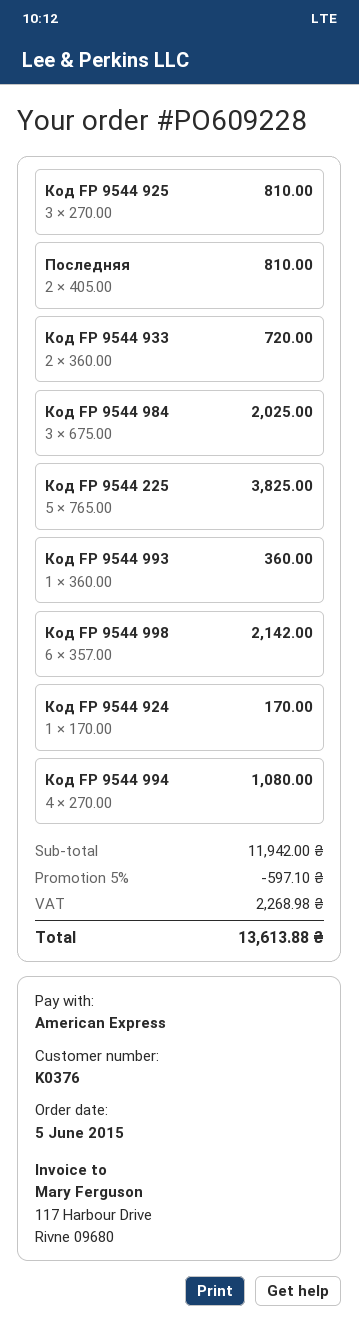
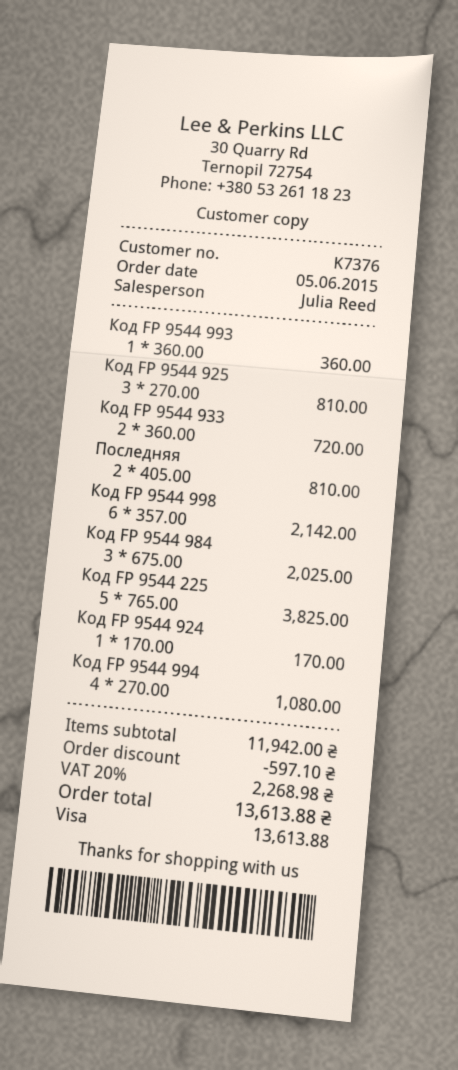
customer number: K0376 -> K7376
payment method: American Express -> Visa

